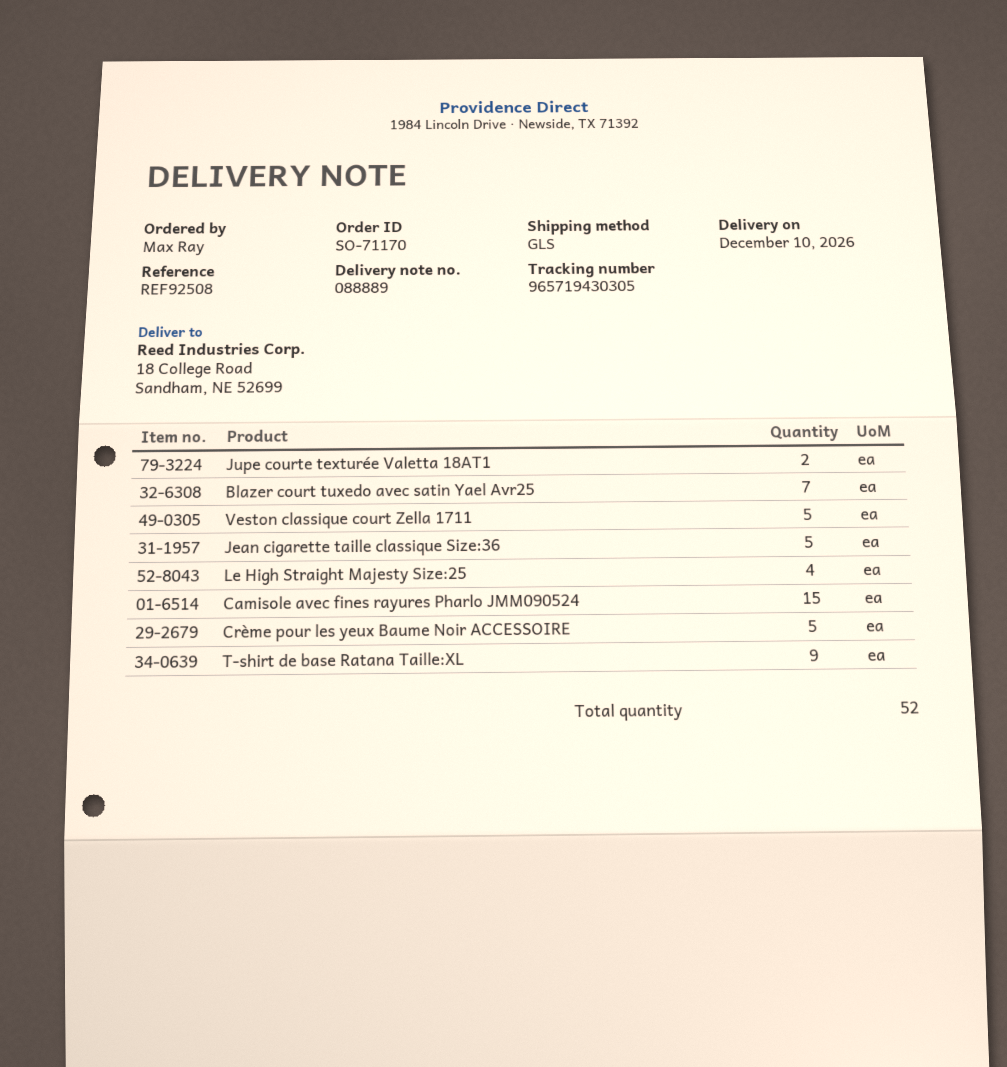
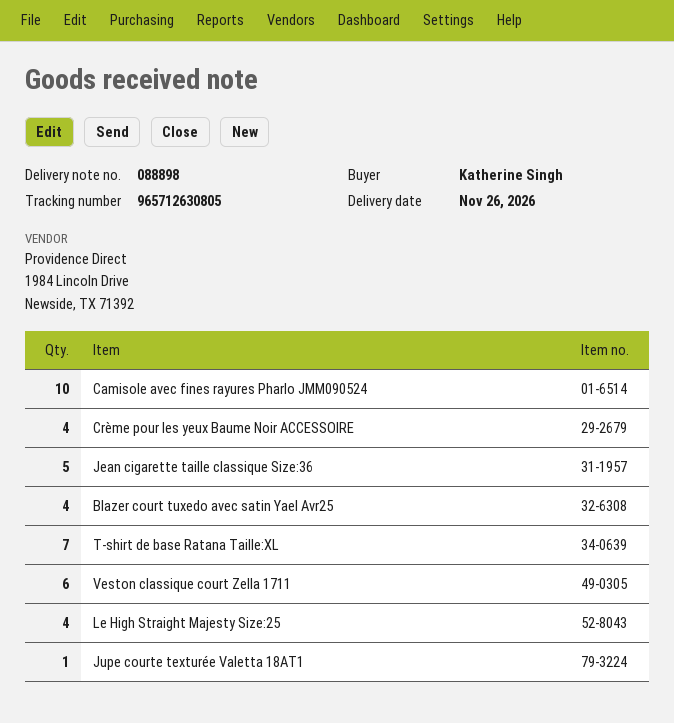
delivery note number: 088889 -> 088898
delivery date: 2026-12-10 -> 2026-11-26
ordered by: Max Ray -> Katherine Singh
tracking number: 965719430305 -> 965712630805
Jupe courte texturée Valetta 18AT1: 2 -> 1
Blazer court tuxedo avec satin Yael Avr25: 7 -> 4
Veston classique court Zella 1711: 5 -> 6
Camisole avec fines rayures Pharlo JMM090524: 15 -> 10
Crème pour les yeux Baume Noir ACCESSOIRE: 5 -> 4
T-shirt de base Ratana Taille:XL: 9 -> 7

